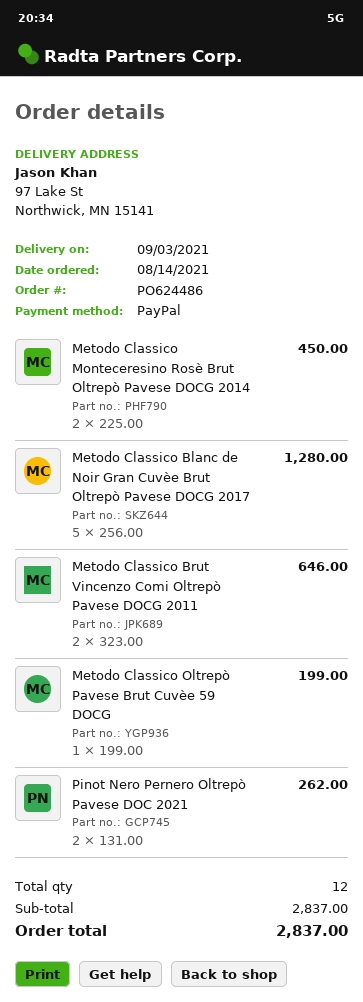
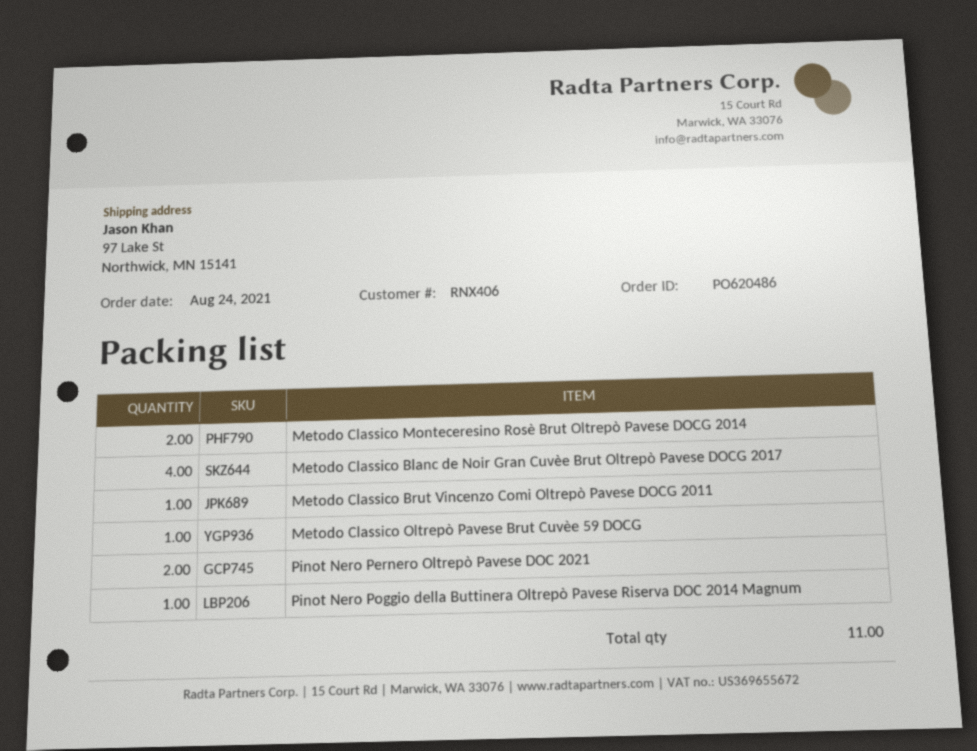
order number: PO624486 -> PO620486
order date: 2021-08-14 -> 2021-08-24
Metodo Classico Blanc de Noir Gran Cuvèe Brut Oltrepò Pavese DOCG 2017: 5 -> 4
Metodo Classico Brut Vincenzo Comi Oltrepò Pavese DOCG 2011: 2 -> 1
Pinot Nero Poggio della Buttinera Oltrepò Pavese Riserva DOC 2014 Magnum: none -> 1
total quantity: 12 -> 11

